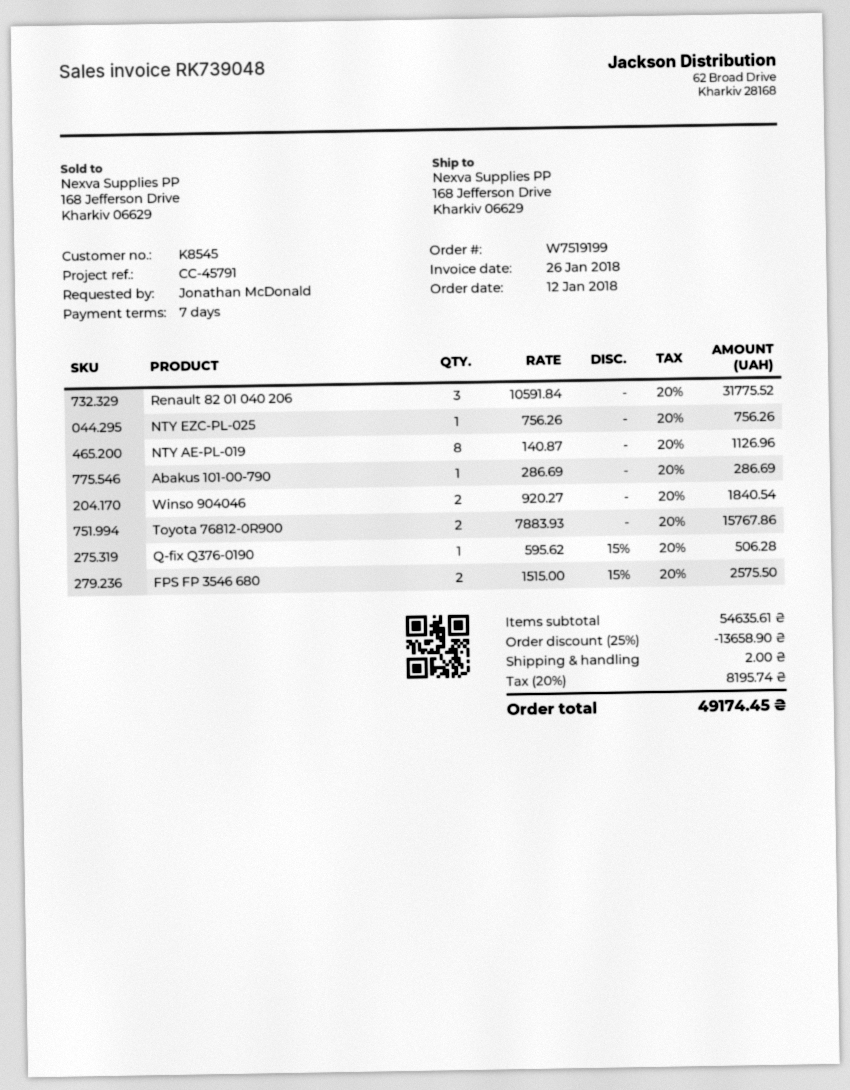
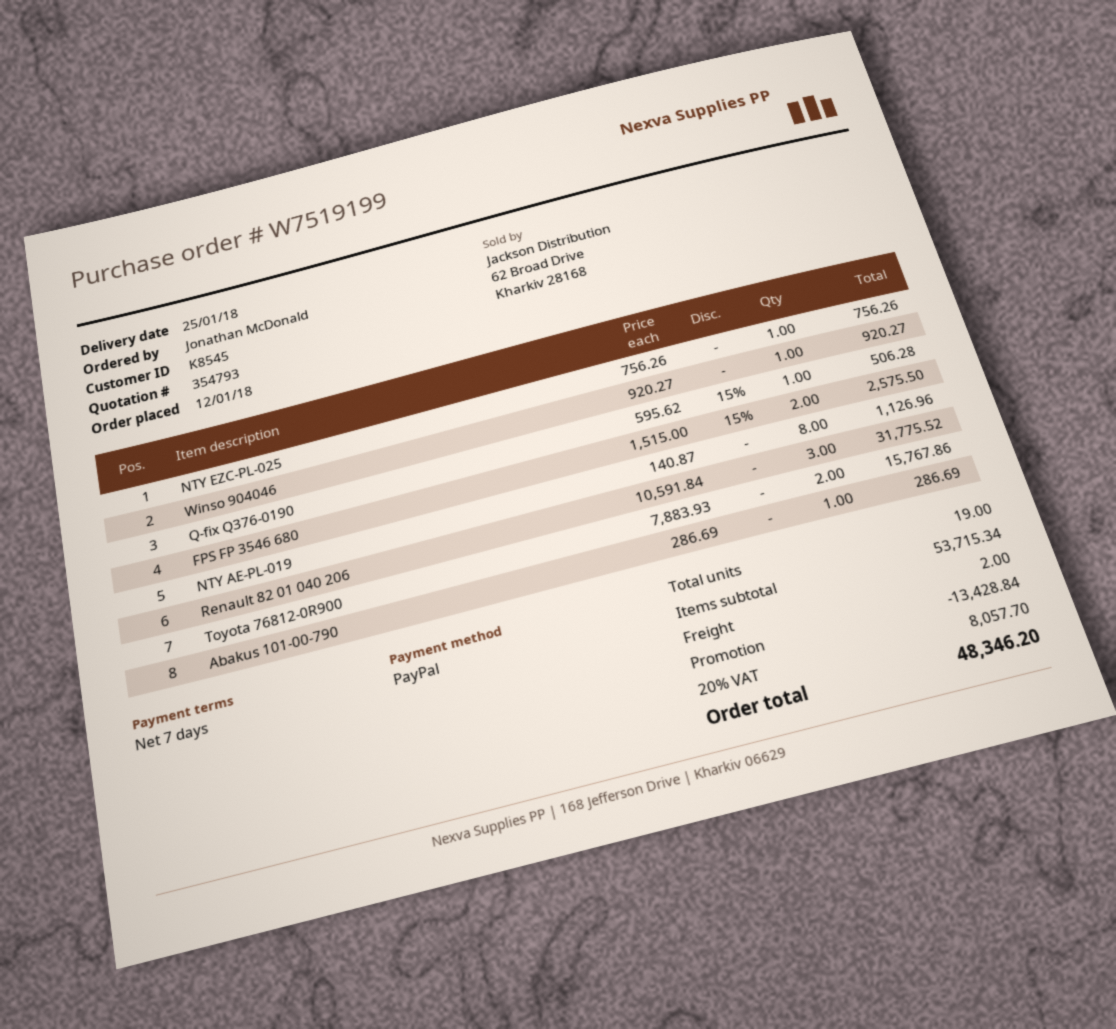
Winso 904046: 2 x 920.27 = 1840.54 -> 1 x 920.27 = 920.27
subtotal: 54635.61 -> 53715.34
discount: 13658.90 -> 13428.84
tax: 20% = 8195.74 -> 20% = 8057.70
total: 49174.45 -> 48346.20

